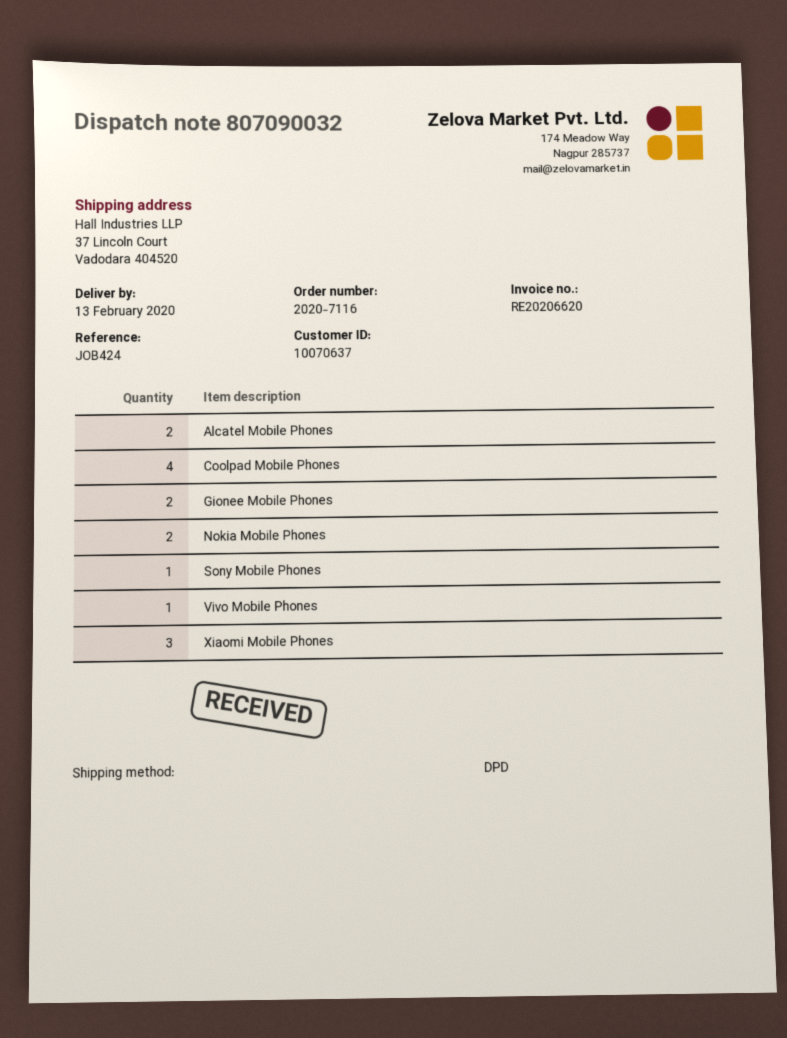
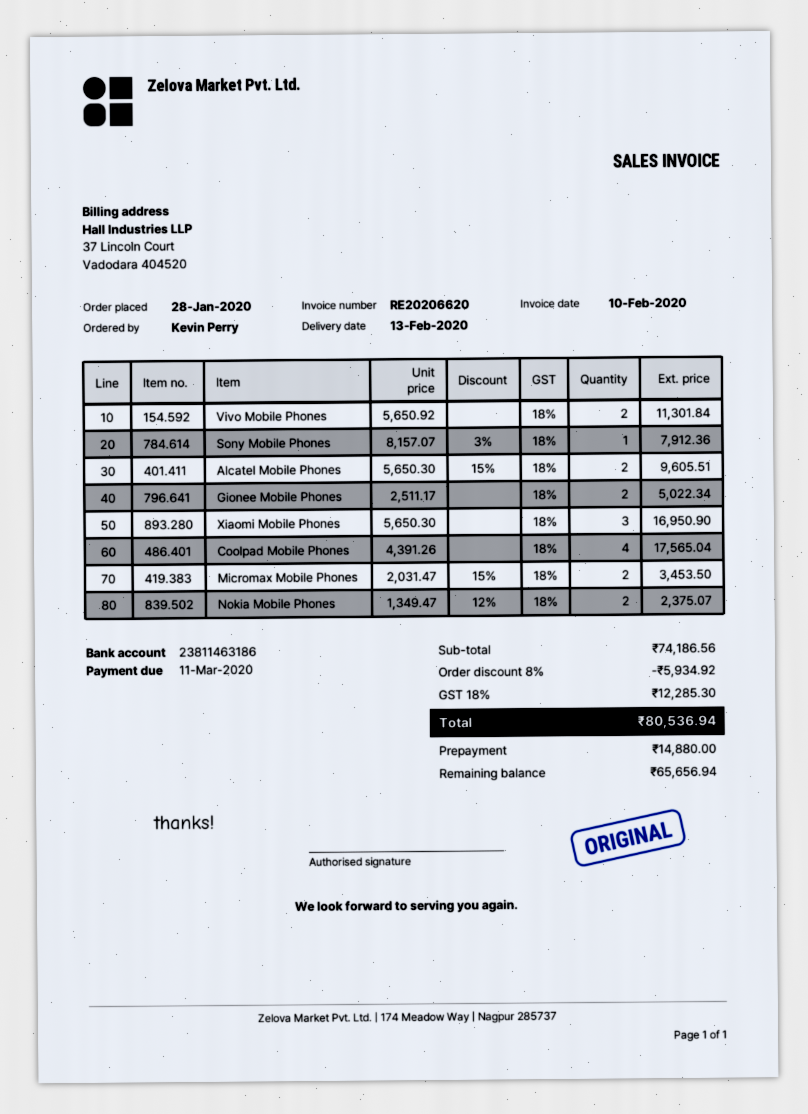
Vivo Mobile Phones: 1 -> 2
Micromax Mobile Phones: none -> 2

